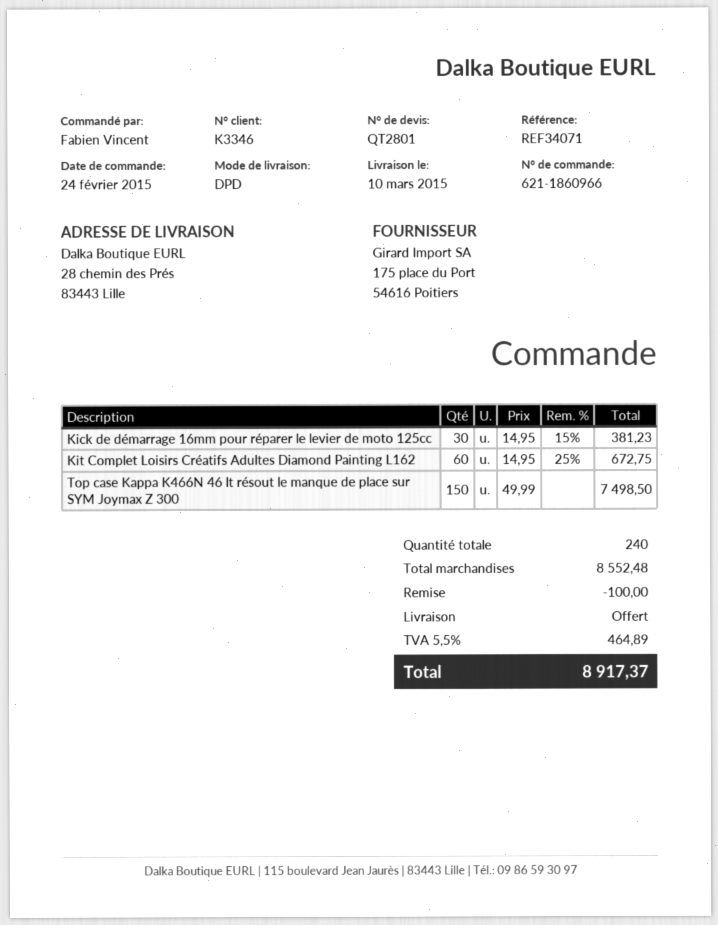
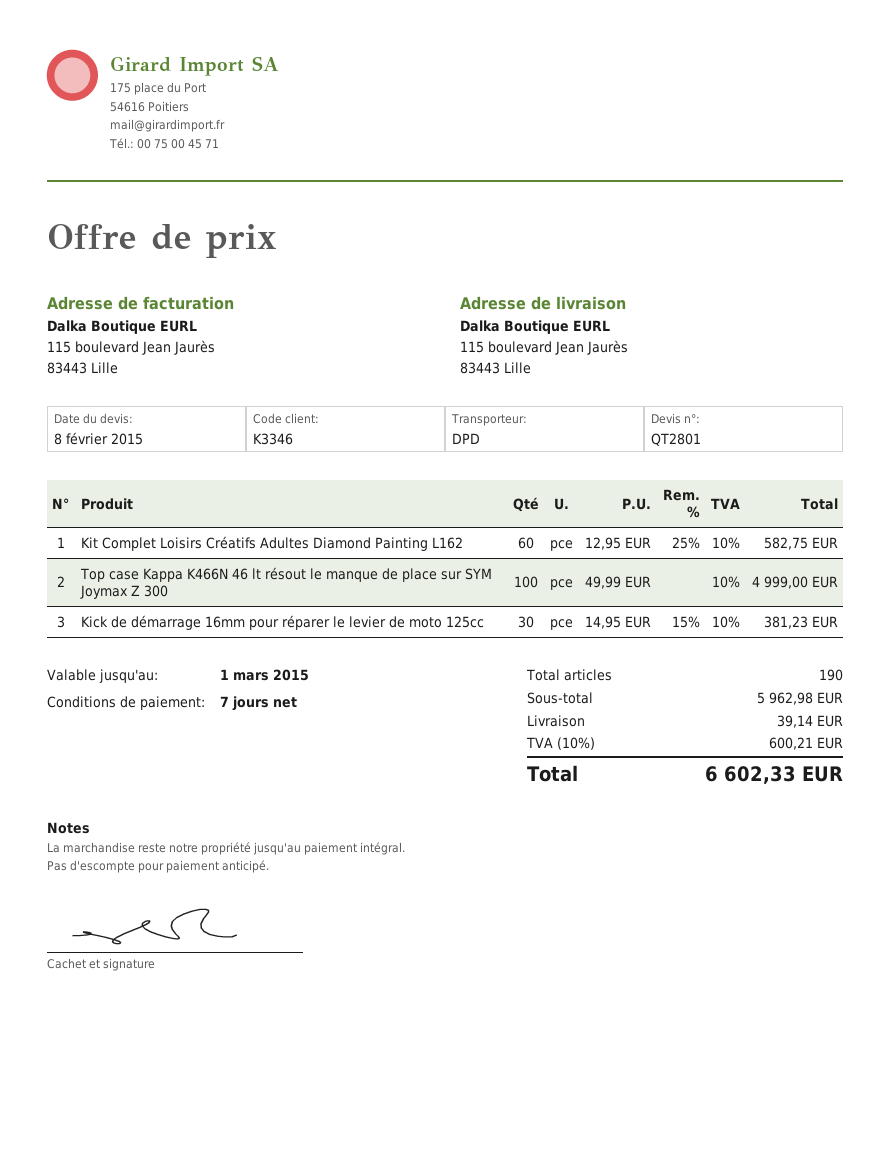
ship to: 28 chemin des Prés, 83443 Lille -> 115 boulevard Jean Jaurès, 83443 Lille
Kit Complet Loisirs Créatifs Adultes Diamond Painting L162: 60 x 14.95 - 25% = 672.75 -> 60 x 12.95 - 25% = 582.75
Top case Kappa K466N 46 lt résout le manque de place sur SYM Joymax Z 300: 150 x 49.99 = 7498.50 -> 100 x 49.99 = 4999.00
total quantity: 240 -> 190
subtotal: 8552.48 -> 5962.98
discount: 100.00 -> none
shipping: 0.00 -> 39.14
tax: 5.5% = 464.89 -> 10% = 600.21
total: 8917.37 -> 6602.33

